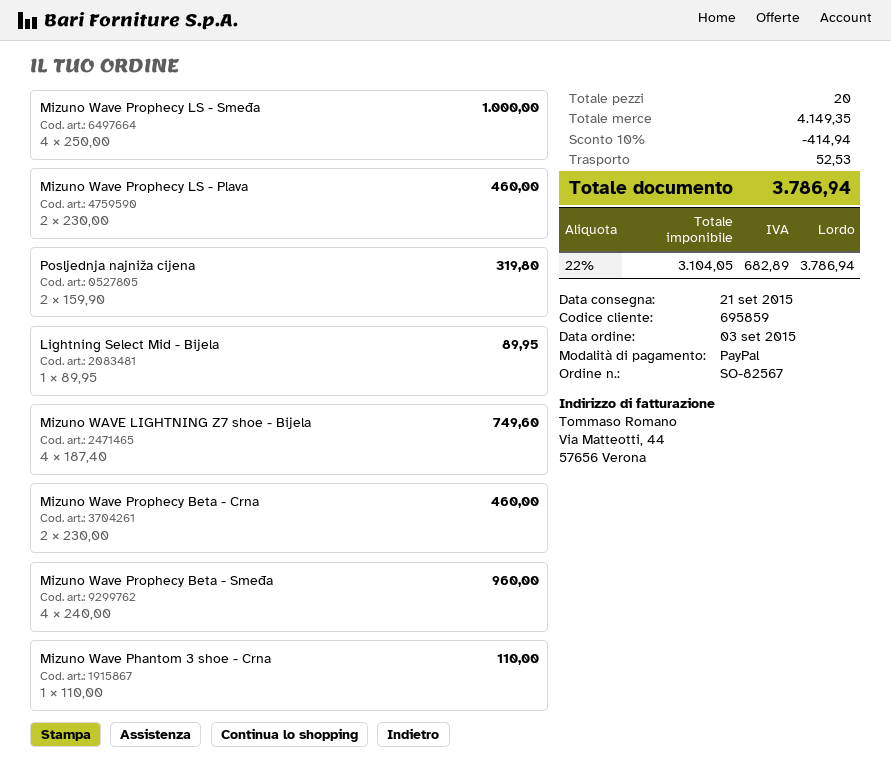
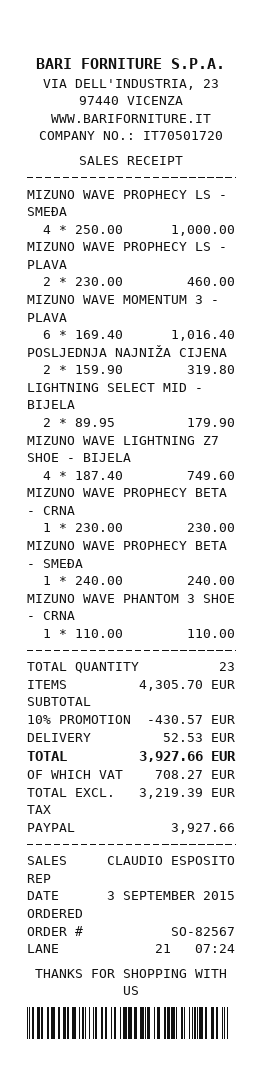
Lightning Select Mid - Bijela: 1 x 89.95 = 89.95 -> 2 x 89.95 = 179.90
Mizuno Wave Prophecy Beta - Crna: 2 x 230.00 = 460.00 -> 1 x 230.00 = 230.00
Mizuno Wave Prophecy Beta - Smeđa: 4 x 240.00 = 960.00 -> 1 x 240.00 = 240.00
MIZUNO WAVE MOMENTUM 3 - PLAVA: none -> 6 x 169.40 = 1016.40
total quantity: 20 -> 23
subtotal: 4149.35 -> 4305.70
discount: 10% = 414.94 -> 10% = 430.57
net: 3104.05 -> 3219.39
tax: 682.89 -> 708.27
total: 3786.94 -> 3927.66

